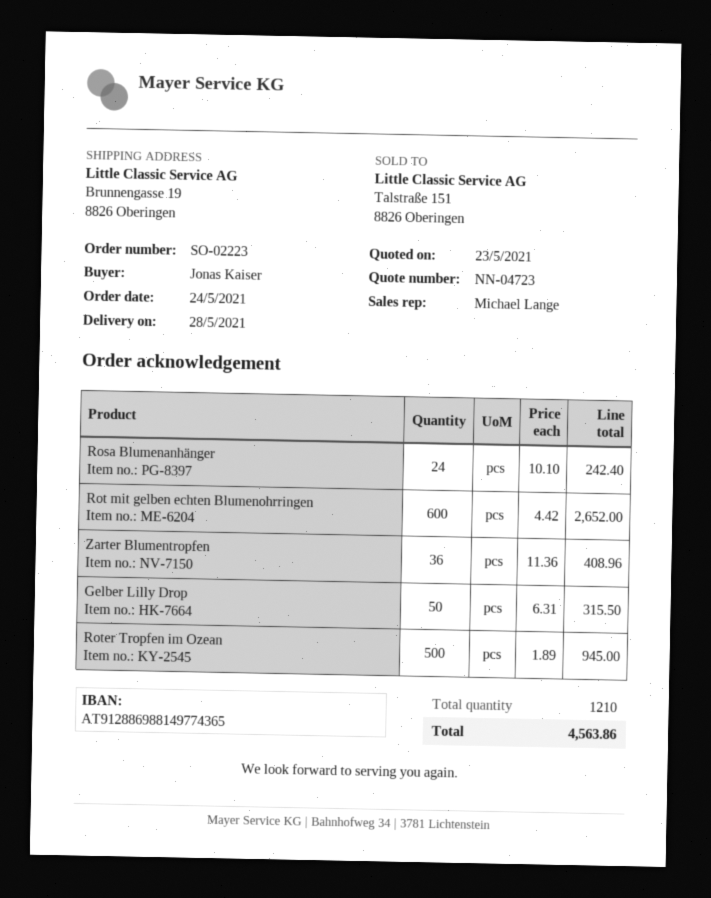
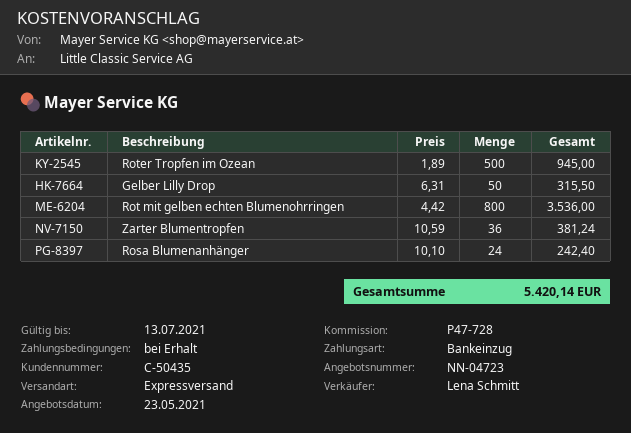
sales rep: Michael Lange -> Lena Schmitt
Rot mit gelben echten Blumenohrringen: 600 x 4.42 = 2652.00 -> 800 x 4.42 = 3536.00
Zarter Blumentropfen: 36 x 11.36 = 408.96 -> 36 x 10.59 = 381.24
total: 4563.86 -> 5420.14

